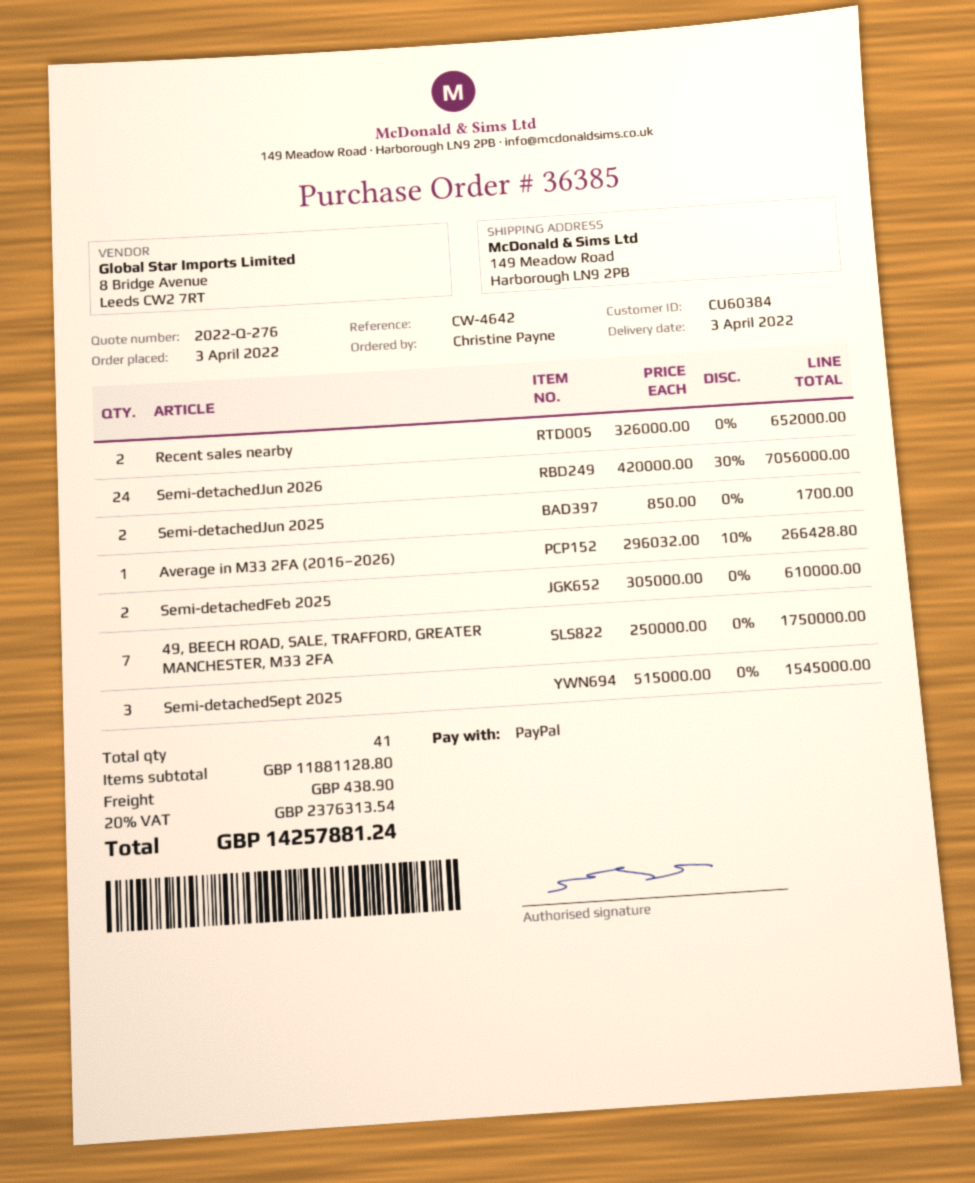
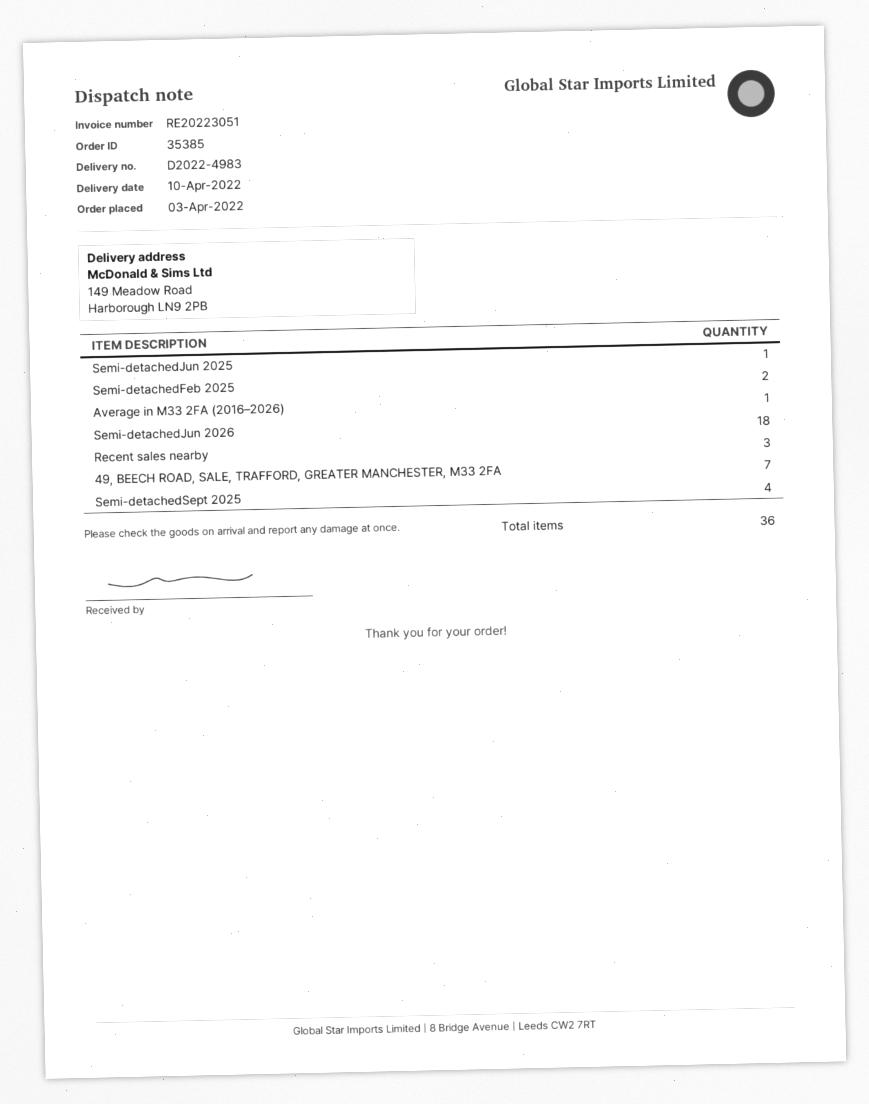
order number: 36385 -> 35385
delivery date: 2022-04-03 -> 2022-04-10
Recent sales nearby: 2 -> 3
Semi-detachedJun 2026: 24 -> 18
Semi-detachedJun 2025: 2 -> 1
Semi-detachedSept 2025: 3 -> 4
total quantity: 41 -> 36

